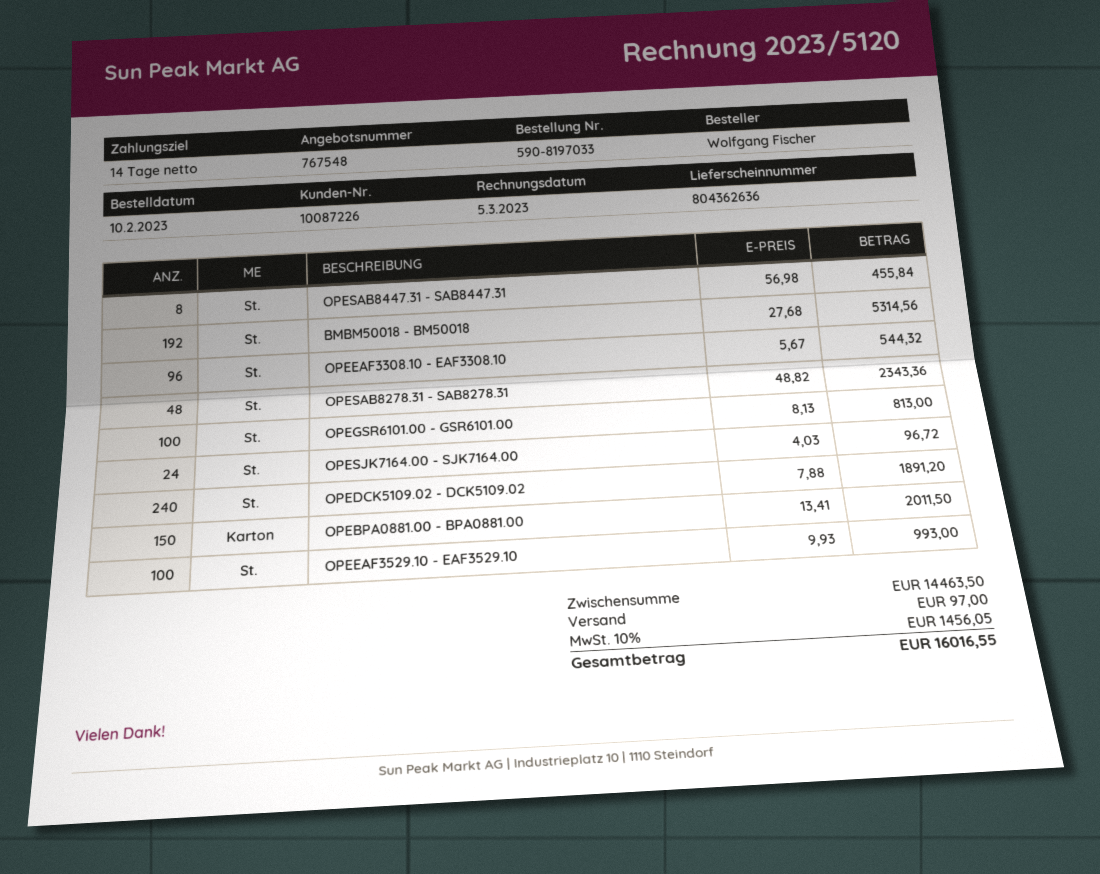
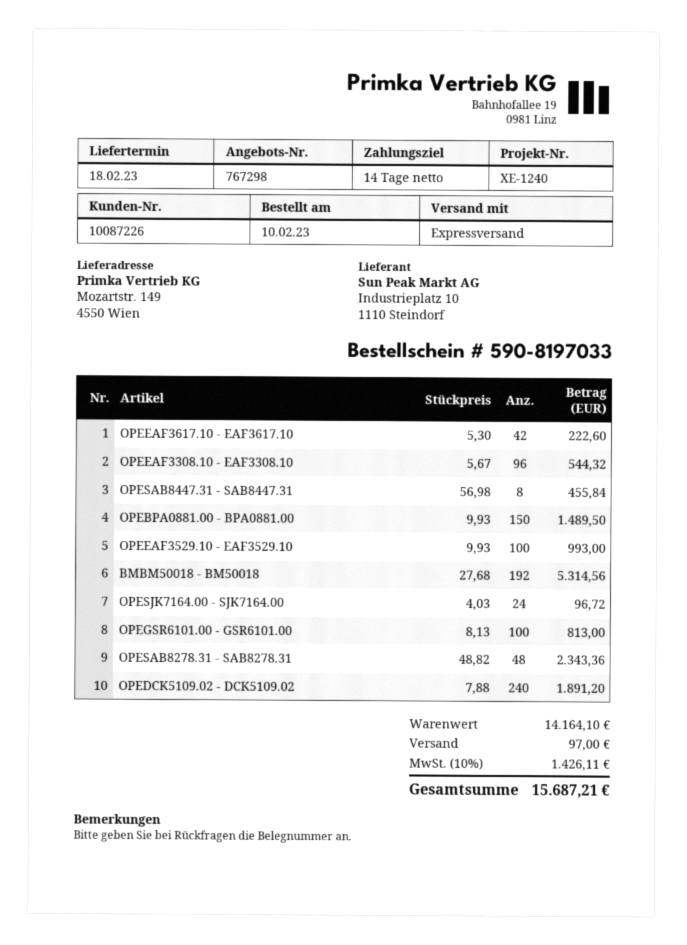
quote number: 767548 -> 767298
OPEBPA0881.00 - BPA0881.00: 150 x 13.41 = 2011.50 -> 150 x 9.93 = 1489.50
OPEEAF3617.10 - EAF3617.10: none -> 42 x 5.30 = 222.60
subtotal: 14463.50 -> 14164.10
tax: 10% = 1456.05 -> 10% = 1426.11
total: 16016.55 -> 15687.21

